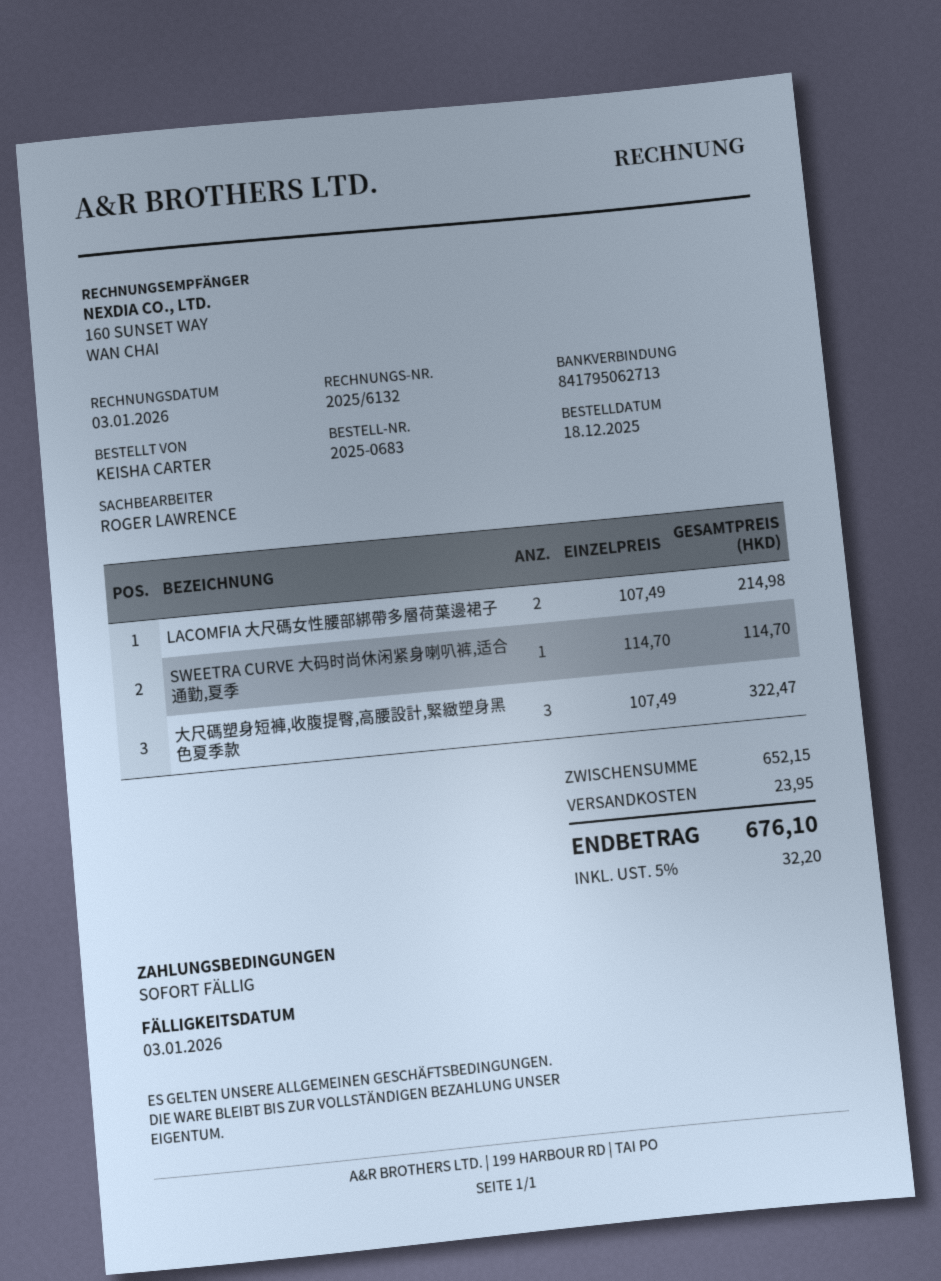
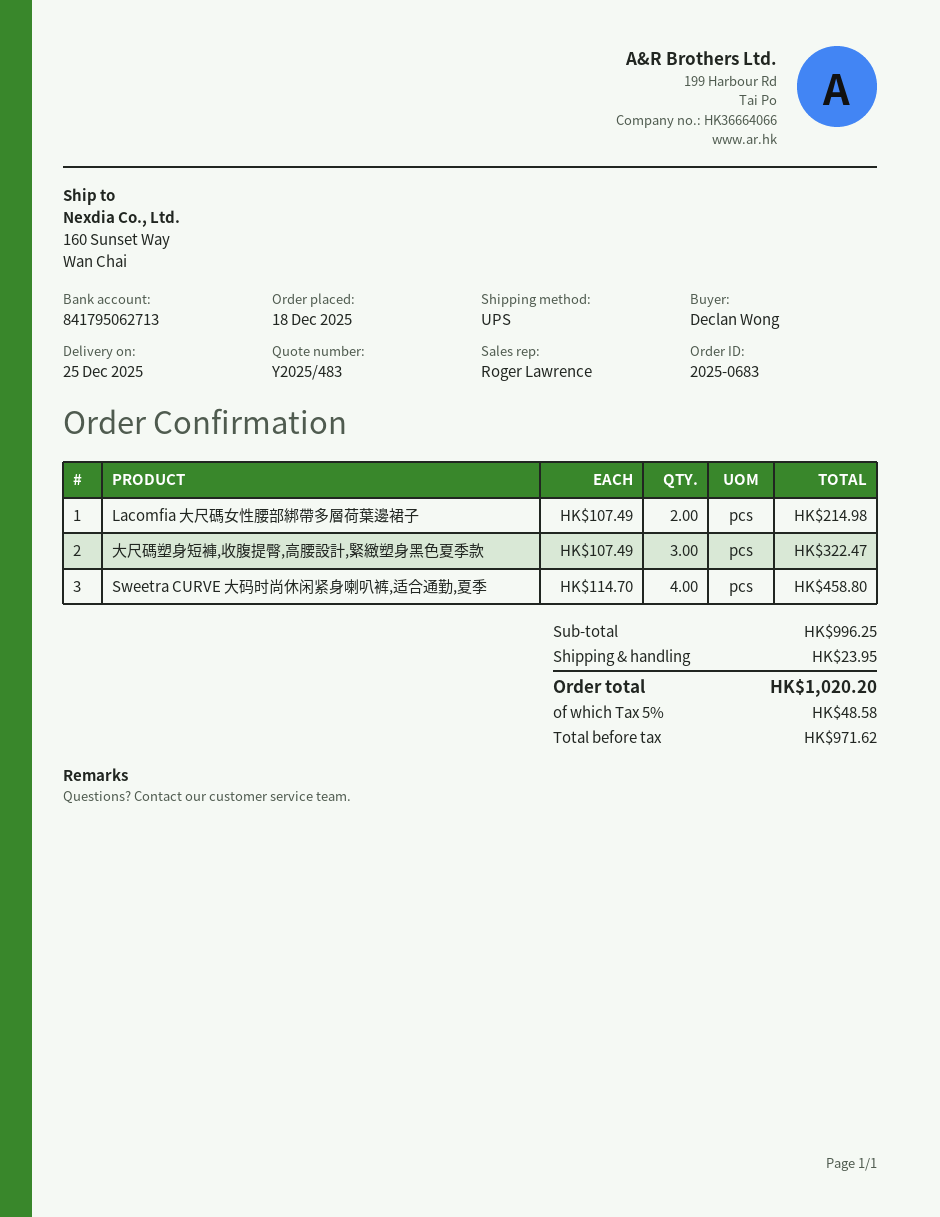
ordered by: KEISHA CARTER -> Declan Wong
SWEETRA CURVE 大码时尚休闲紧身喇叭裤,适合通勤,夏季: 1 x 114.70 = 114.70 -> 4 x 114.70 = 458.80
subtotal: 652.15 -> 996.25
tax: 5% = 32.20 -> 5% = 48.58
total: 676.10 -> 1020.20

